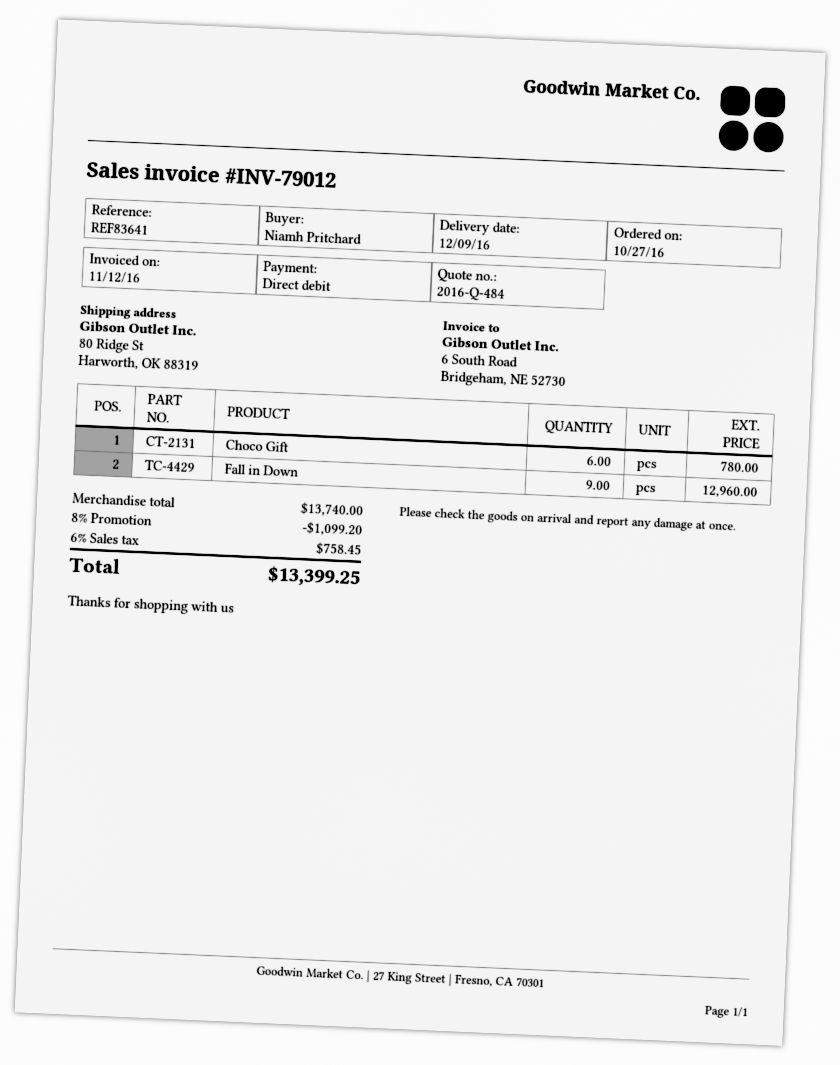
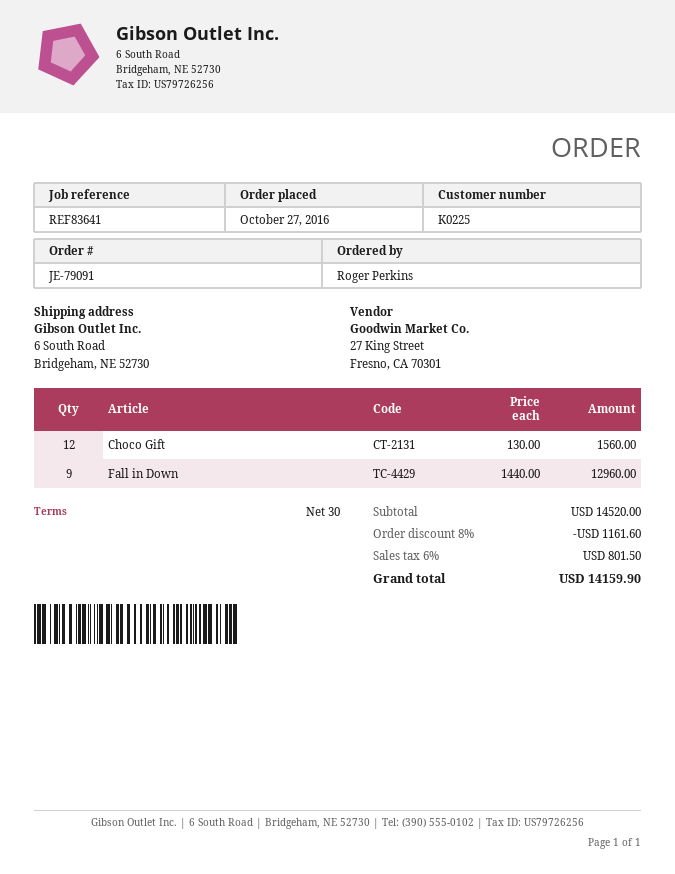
ordered by: Niamh Pritchard -> Roger Perkins
ship to: 80 Ridge St, Harworth, OK 88319 -> 6 South Road, Bridgeham, NE 52730
Choco Gift: 6 for 780.00 -> 12 for 1560.00
subtotal: 13740.00 -> 14520.00
discount: 8% = 1099.20 -> 8% = 1161.60
tax: 6% = 758.45 -> 6% = 801.50
total: 13399.25 -> 14159.90

